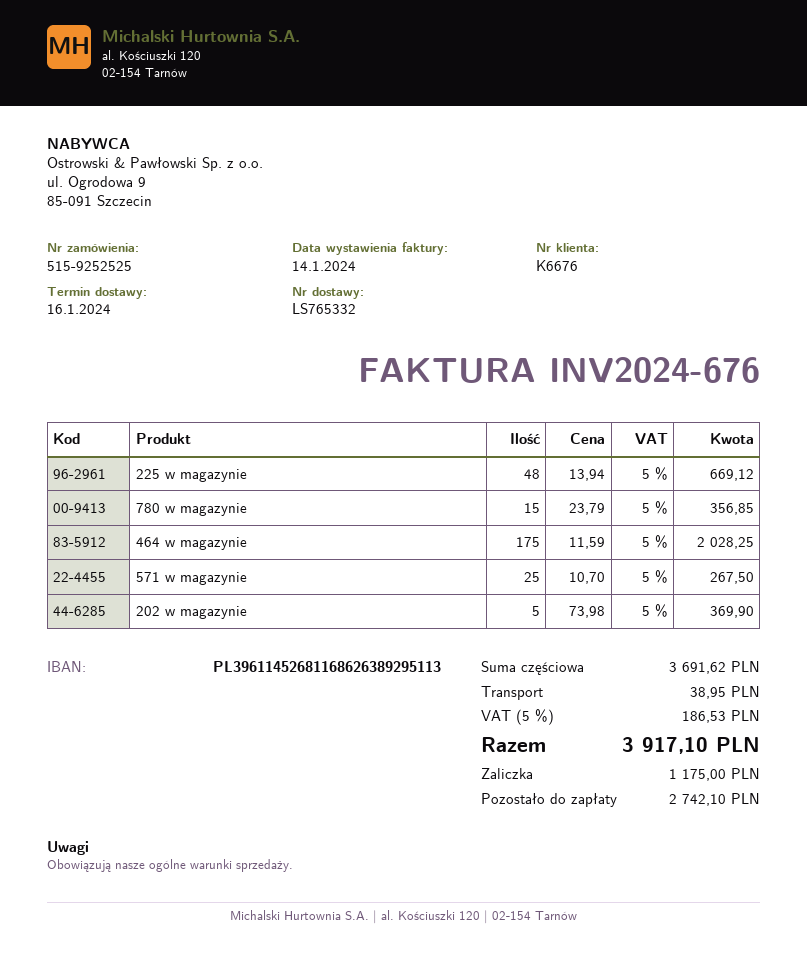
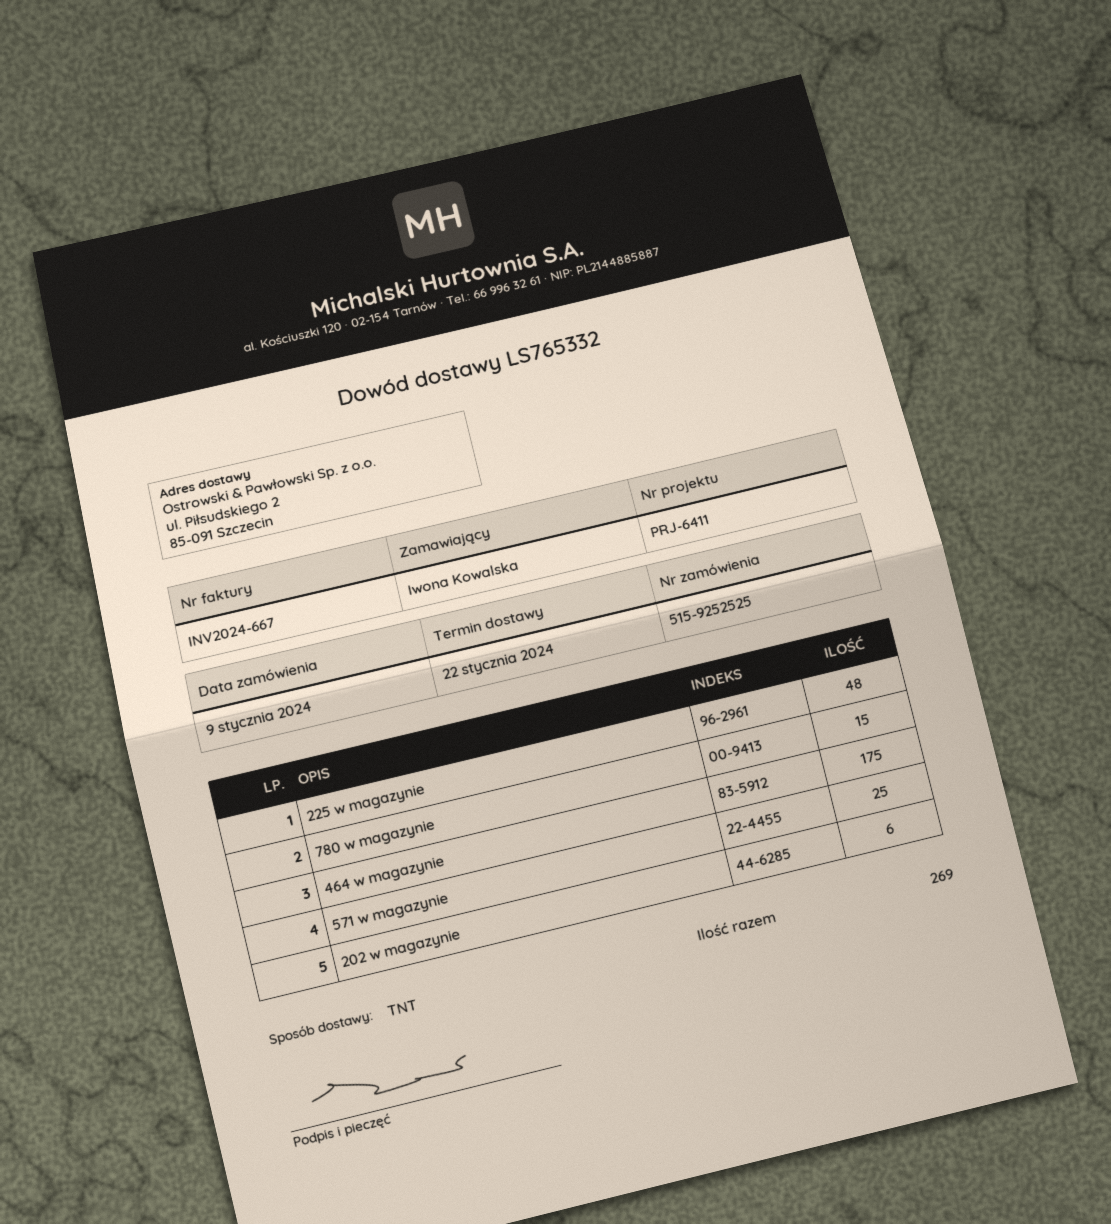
delivery date: 2024-01-16 -> 2024-01-22
invoice number: INV2024-676 -> INV2024-667
202 w magazynie: 5 -> 6

